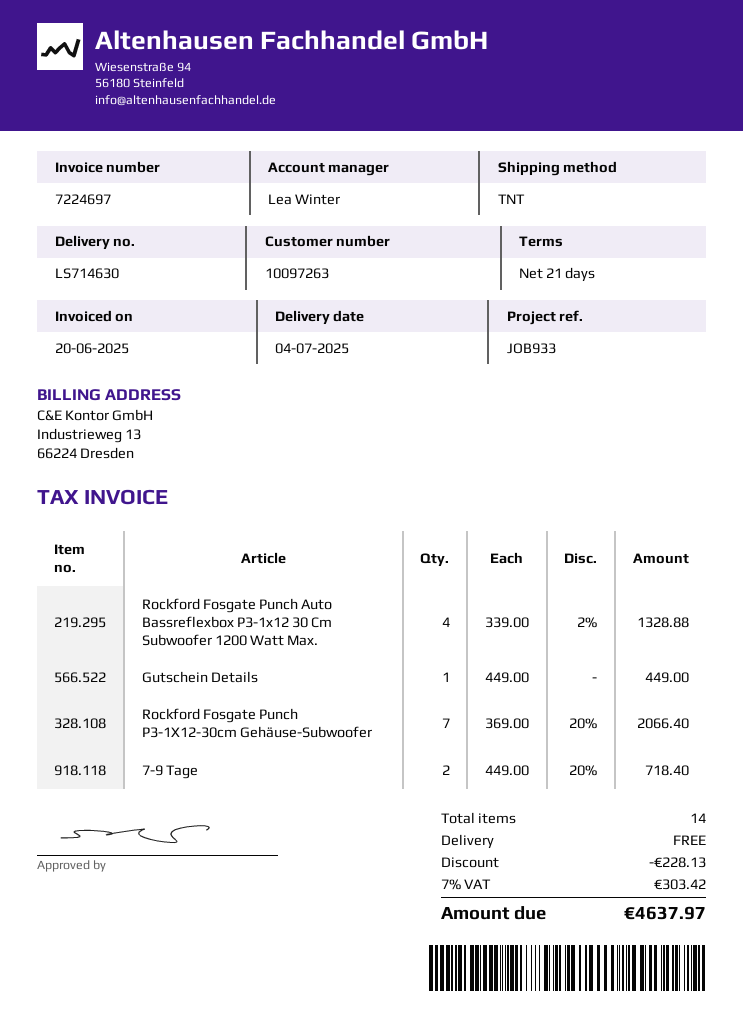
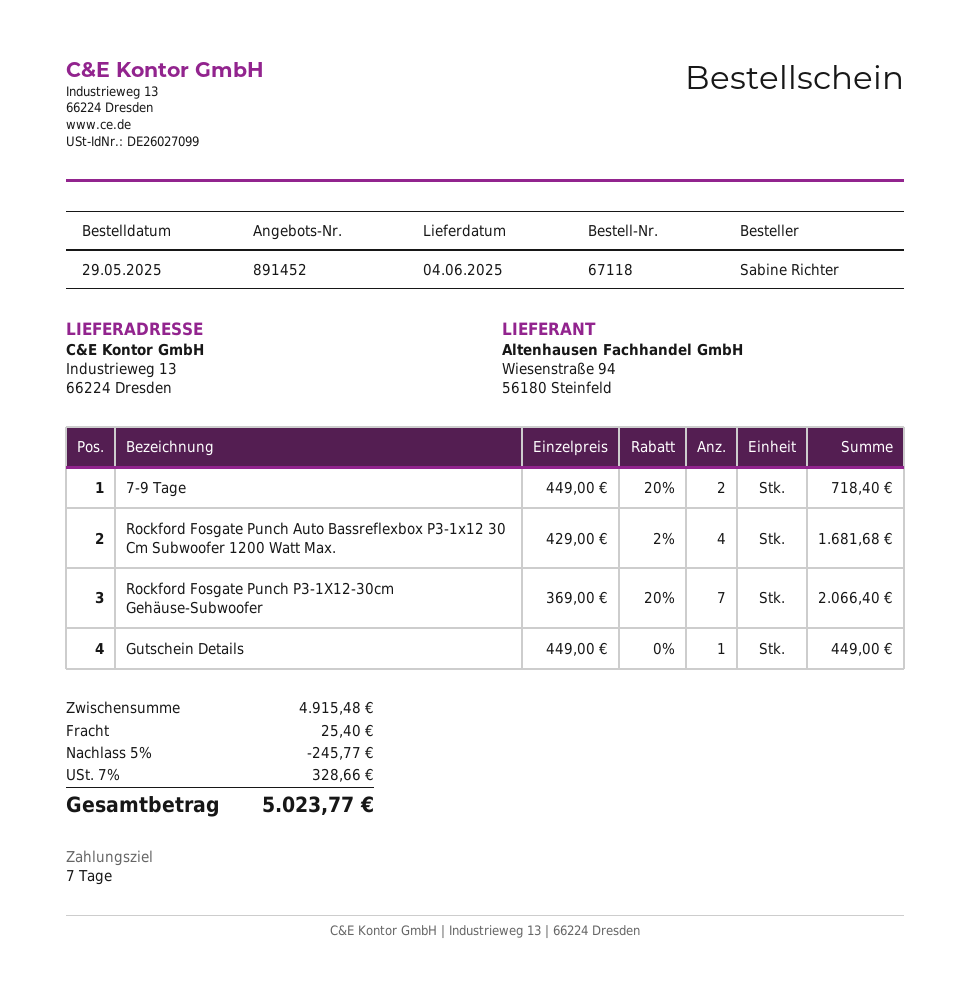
delivery date: 2025-07-04 -> 2025-06-04
payment terms: 21 days -> 7 days
Rockford Fosgate Punch Auto Bassreflexbox P3-1x12 30 Cm Subwoofer 1200 Watt Max.: 4 x 339.00 - 2% = 1328.88 -> 4 x 429.00 - 2% = 1681.68
discount: 228.13 -> 245.77
shipping: 0.00 -> 25.40
tax: 7% = 303.42 -> 7% = 328.66
total: 4637.97 -> 5023.77

